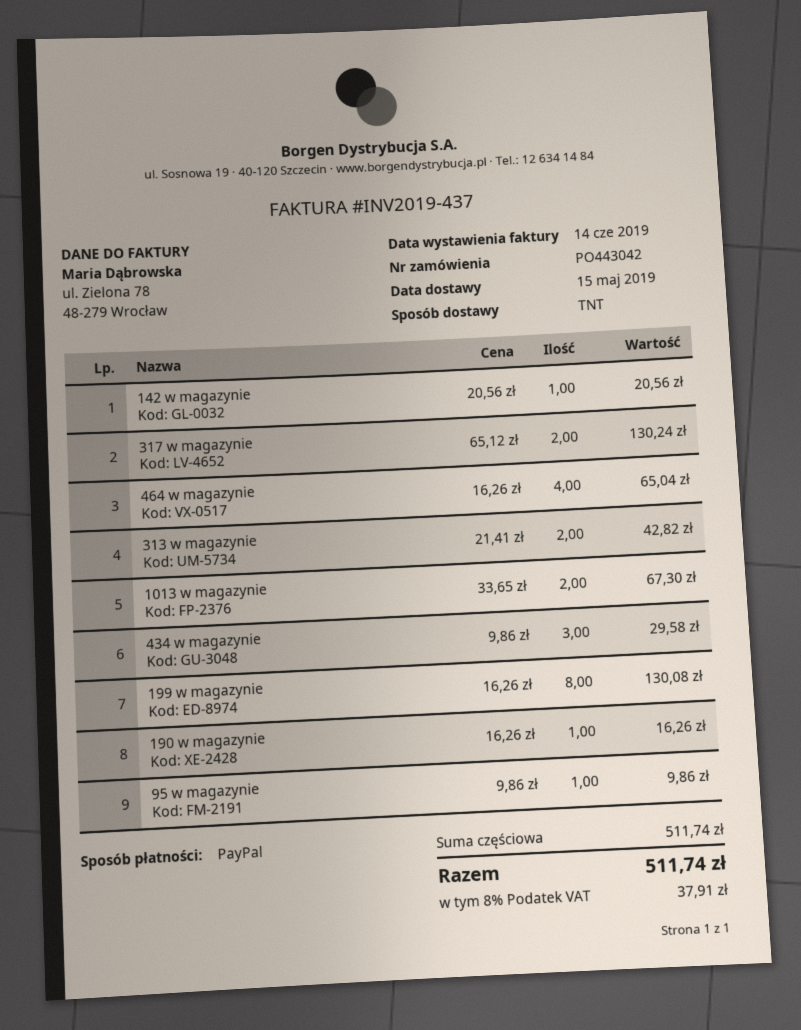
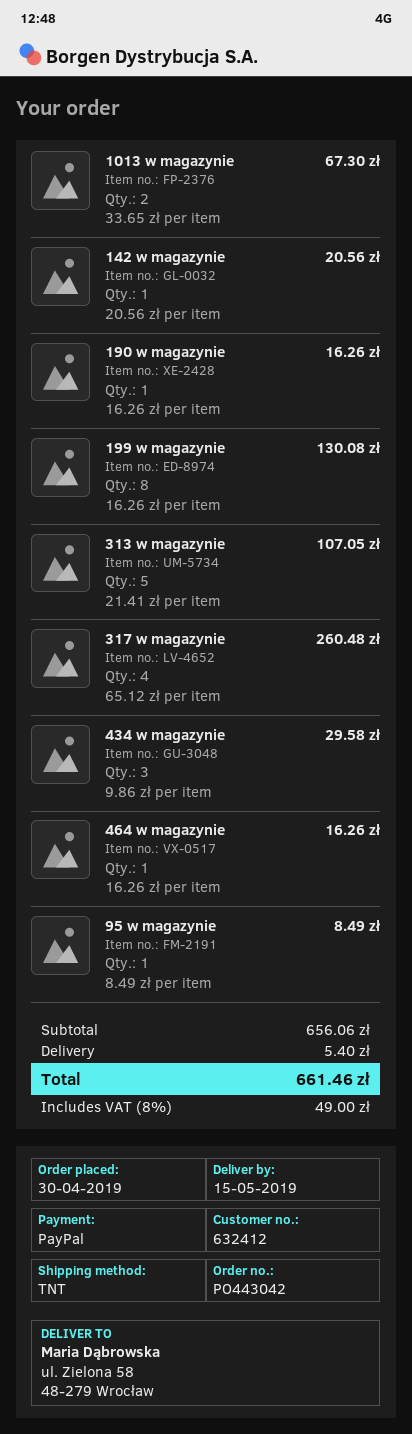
317 w magazynie: 2 x 65.12 = 130.24 -> 4 x 65.12 = 260.48
464 w magazynie: 4 x 16.26 = 65.04 -> 1 x 16.26 = 16.26
313 w magazynie: 2 x 21.41 = 42.82 -> 5 x 21.41 = 107.05
95 w magazynie: 1 x 9.86 = 9.86 -> 1 x 8.49 = 8.49
subtotal: 511.74 -> 656.06
shipping: none -> 5.40
tax: 8% = 37.91 -> 8% = 49.00
total: 511.74 -> 661.46

